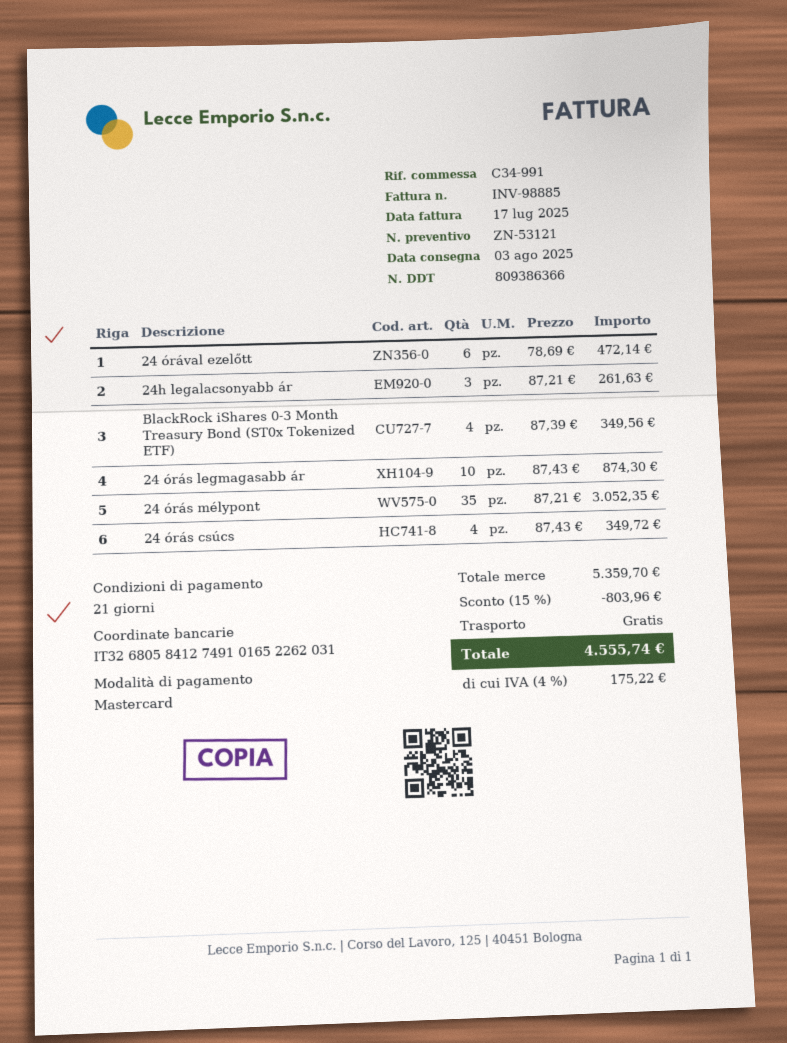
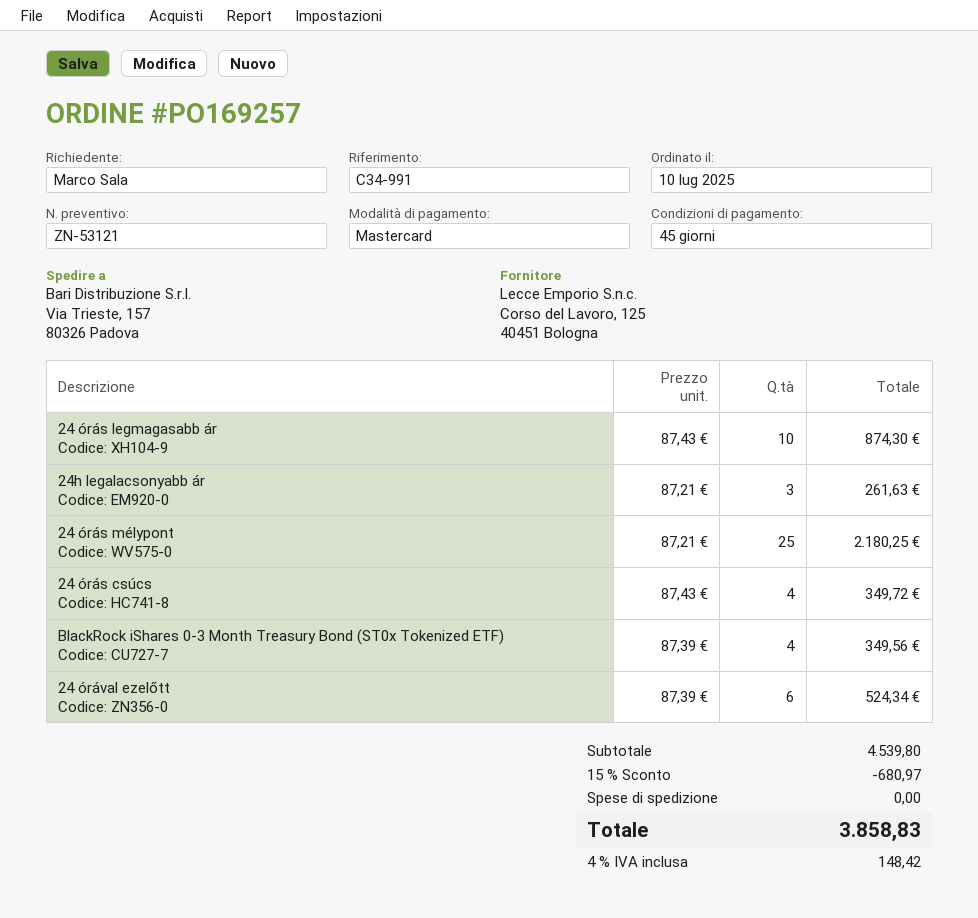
payment terms: 21 days -> 45 days
24 órával ezelőtt: 6 x 78.69 = 472.14 -> 6 x 87.39 = 524.34
24 órás mélypont: 35 x 87.21 = 3052.35 -> 25 x 87.21 = 2180.25
subtotal: 5359.70 -> 4539.80
discount: 15% = 803.96 -> 15% = 680.97
tax: 4% = 175.22 -> 4% = 148.42
total: 4555.74 -> 3858.83

